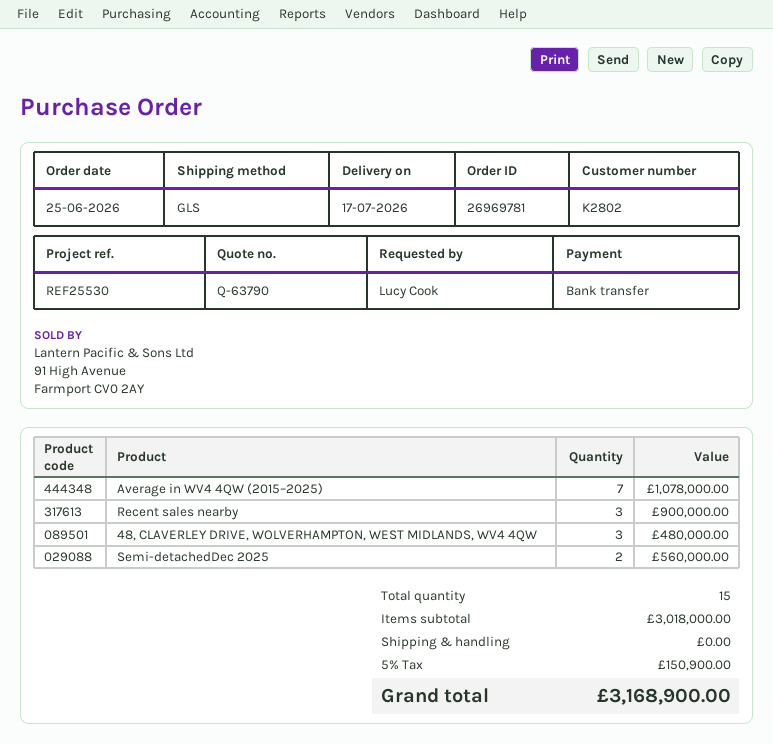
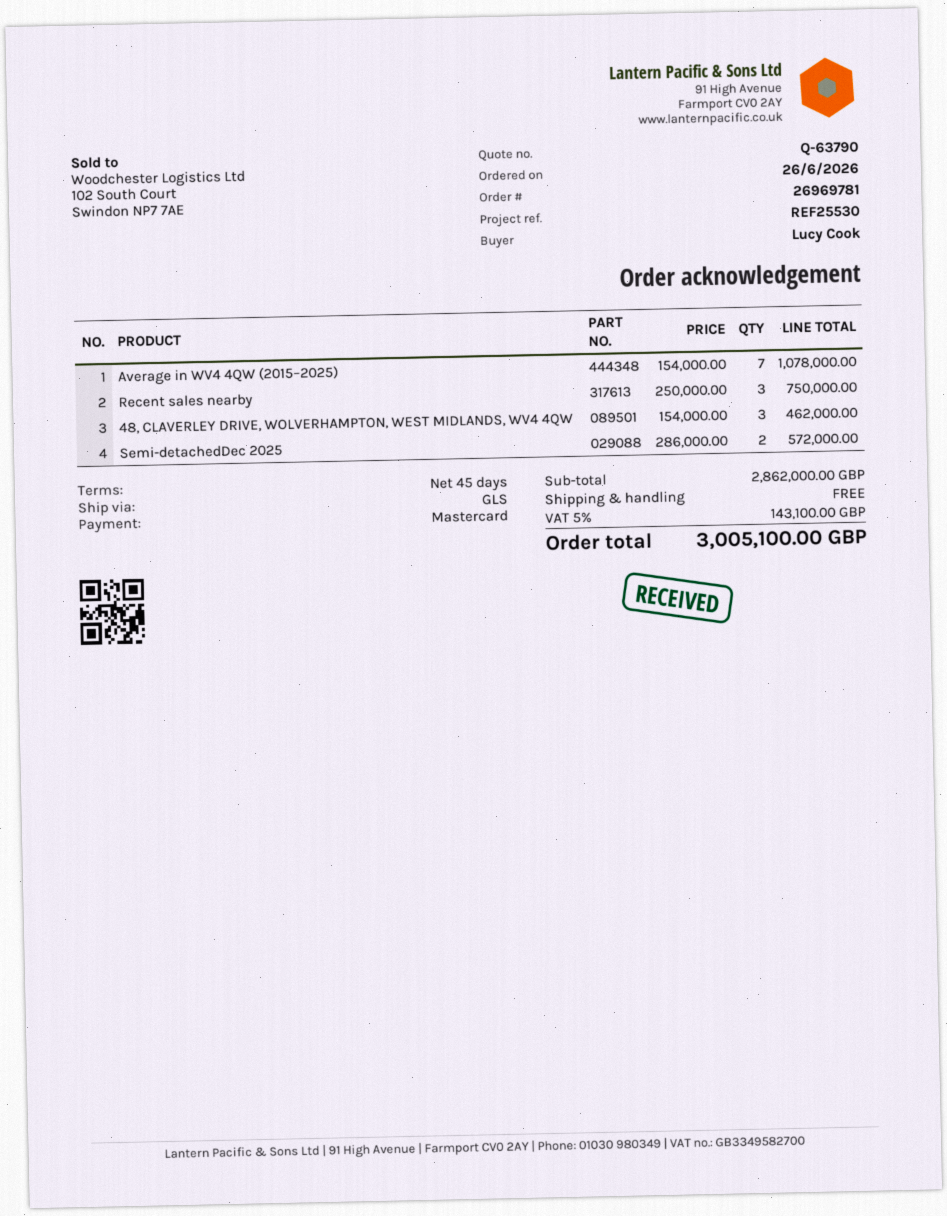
order date: 2026-06-25 -> 2026-06-26
payment method: bank transfer -> Mastercard
Recent sales nearby: 3 for 900000.00 -> 3 for 750000.00
48, CLAVERLEY DRIVE, WOLVERHAMPTON, WEST MIDLANDS, WV4 4QW: 3 for 480000.00 -> 3 for 462000.00
Semi-detachedDec 2025: 2 for 560000.00 -> 2 for 572000.00
subtotal: 3018000.00 -> 2862000.00
tax: 5% = 150900.00 -> 5% = 143100.00
total: 3168900.00 -> 3005100.00

